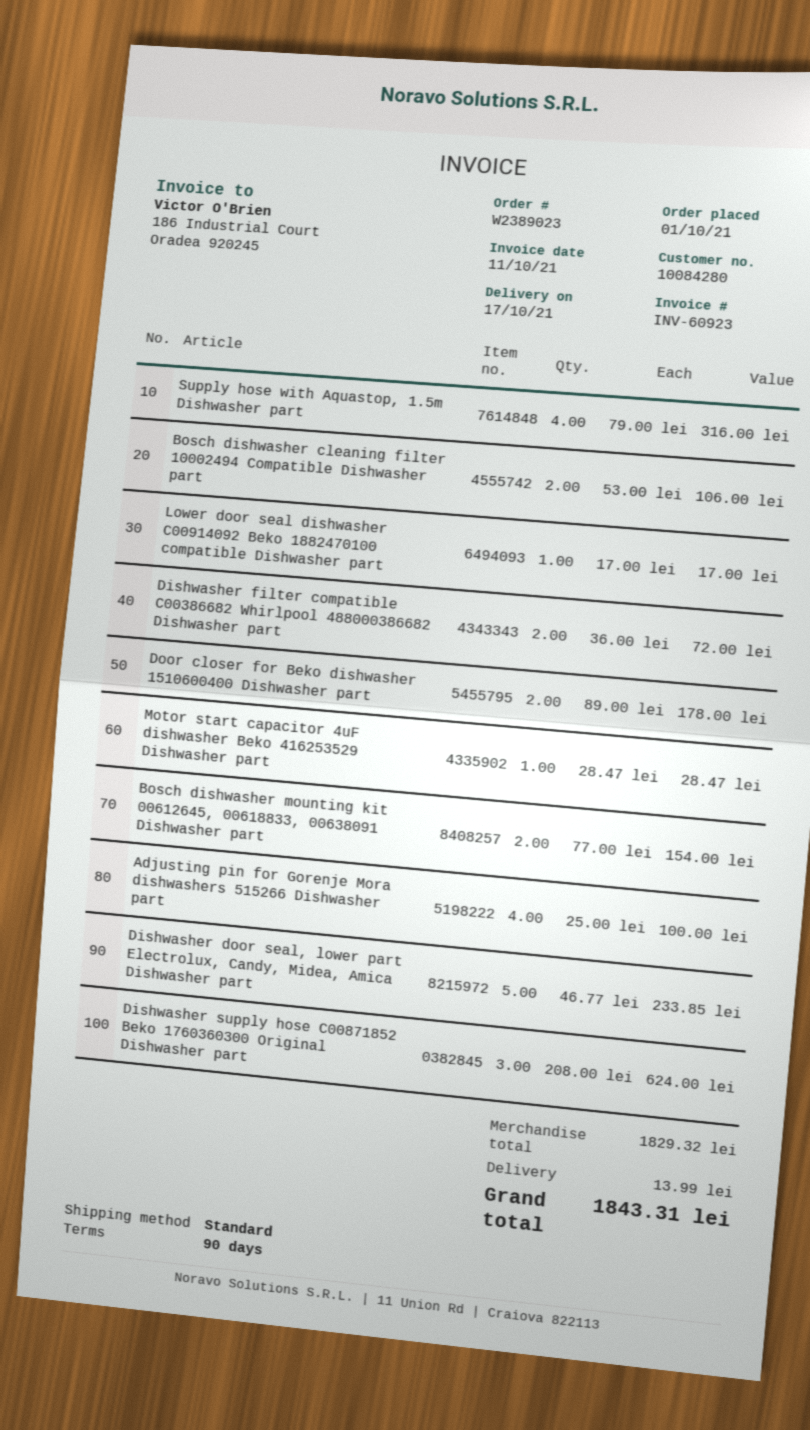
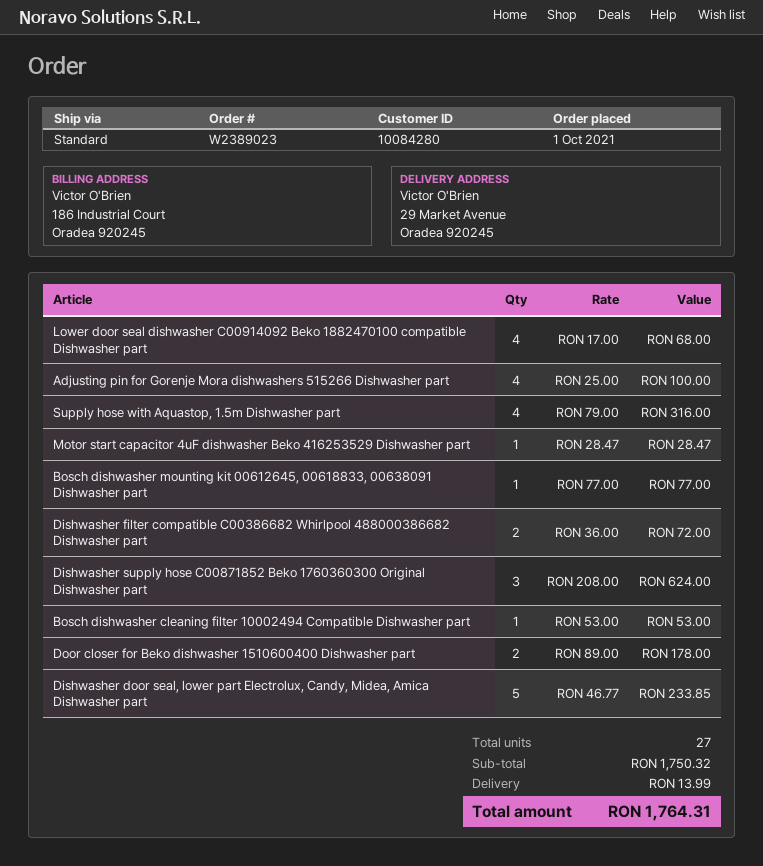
Bosch dishwasher cleaning filter 10002494 Compatible Dishwasher part: 2 x 53.00 = 106.00 -> 1 x 53.00 = 53.00
Lower door seal dishwasher C00914092 Beko 1882470100 compatible Dishwasher part: 1 x 17.00 = 17.00 -> 4 x 17.00 = 68.00
Bosch dishwasher mounting kit 00612645, 00618833, 00638091 Dishwasher part: 2 x 77.00 = 154.00 -> 1 x 77.00 = 77.00
subtotal: 1829.32 -> 1750.32
total: 1843.31 -> 1764.31

